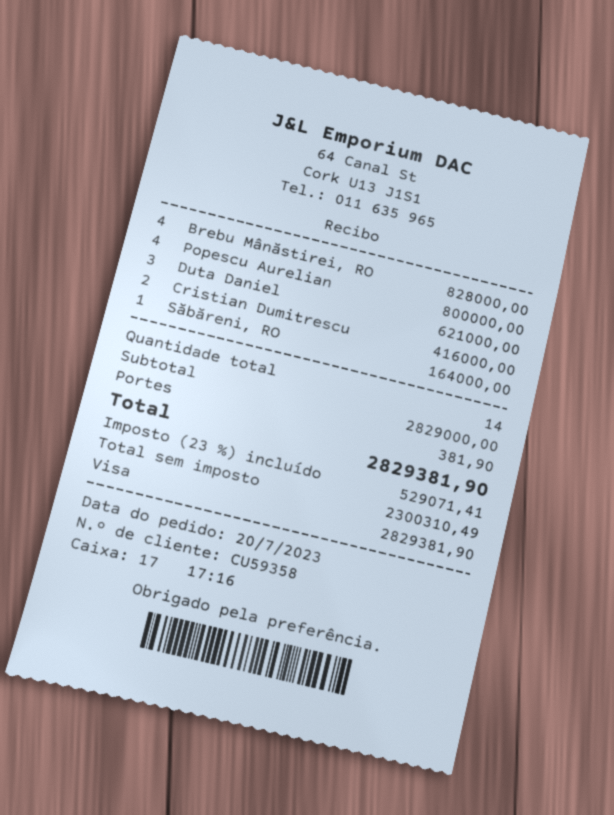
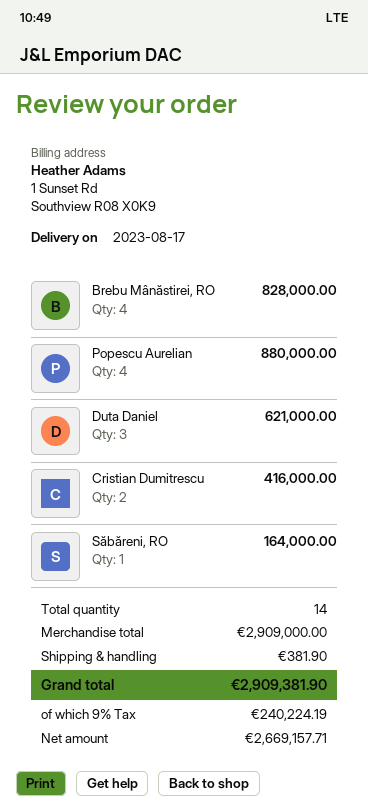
Popescu Aurelian: 4 for 800000.00 -> 4 for 880000.00
subtotal: 2829000.00 -> 2909000.00
net: 2300310.49 -> 2669157.71
tax: 23% = 529071.41 -> 9% = 240224.19
total: 2829381.90 -> 2909381.90

